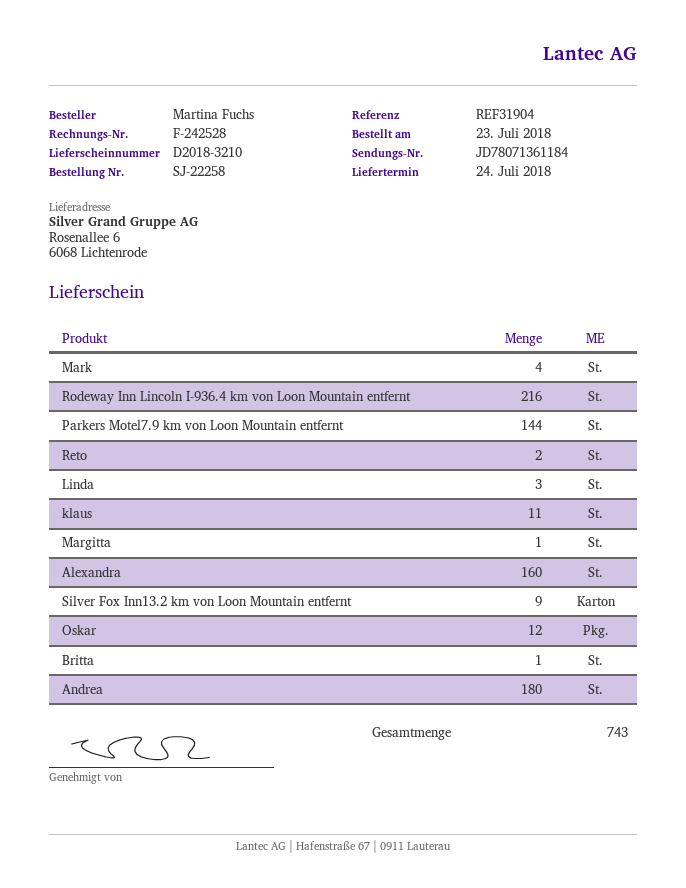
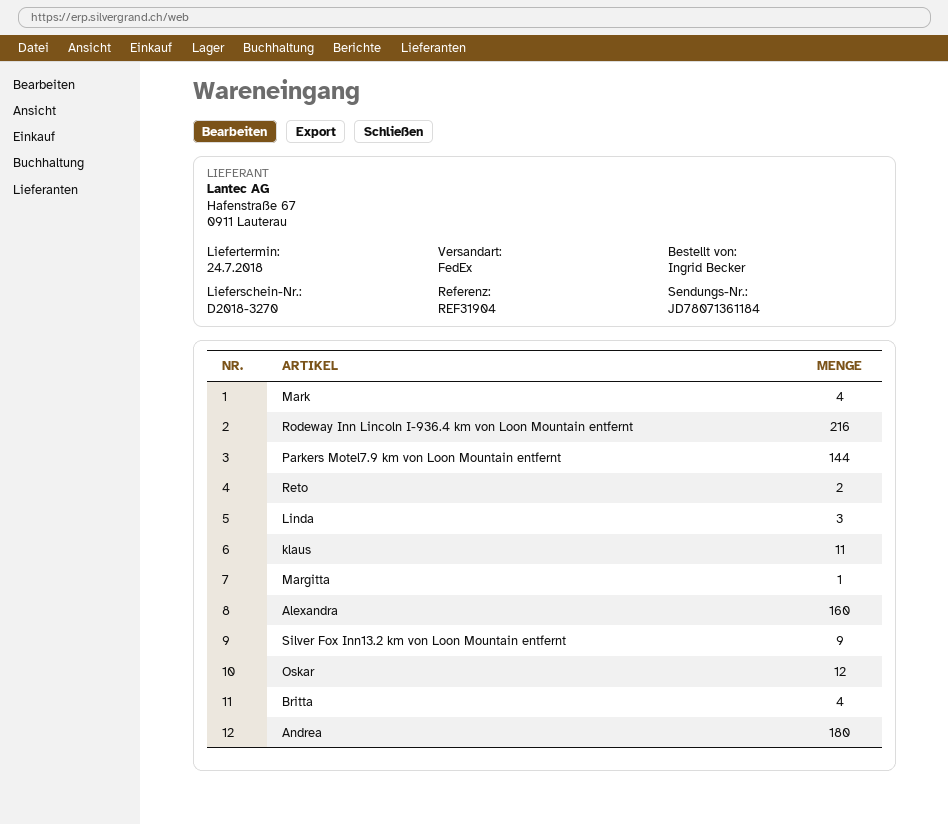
delivery note number: D2018-3210 -> D2018-3270
ordered by: Martina Fuchs -> Ingrid Becker
Britta: 1 -> 4

